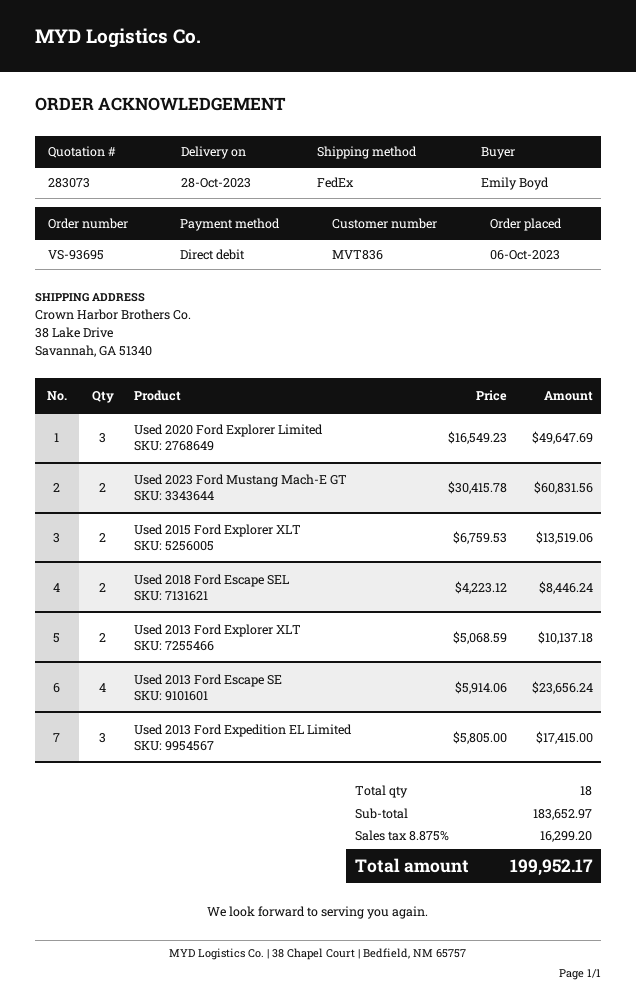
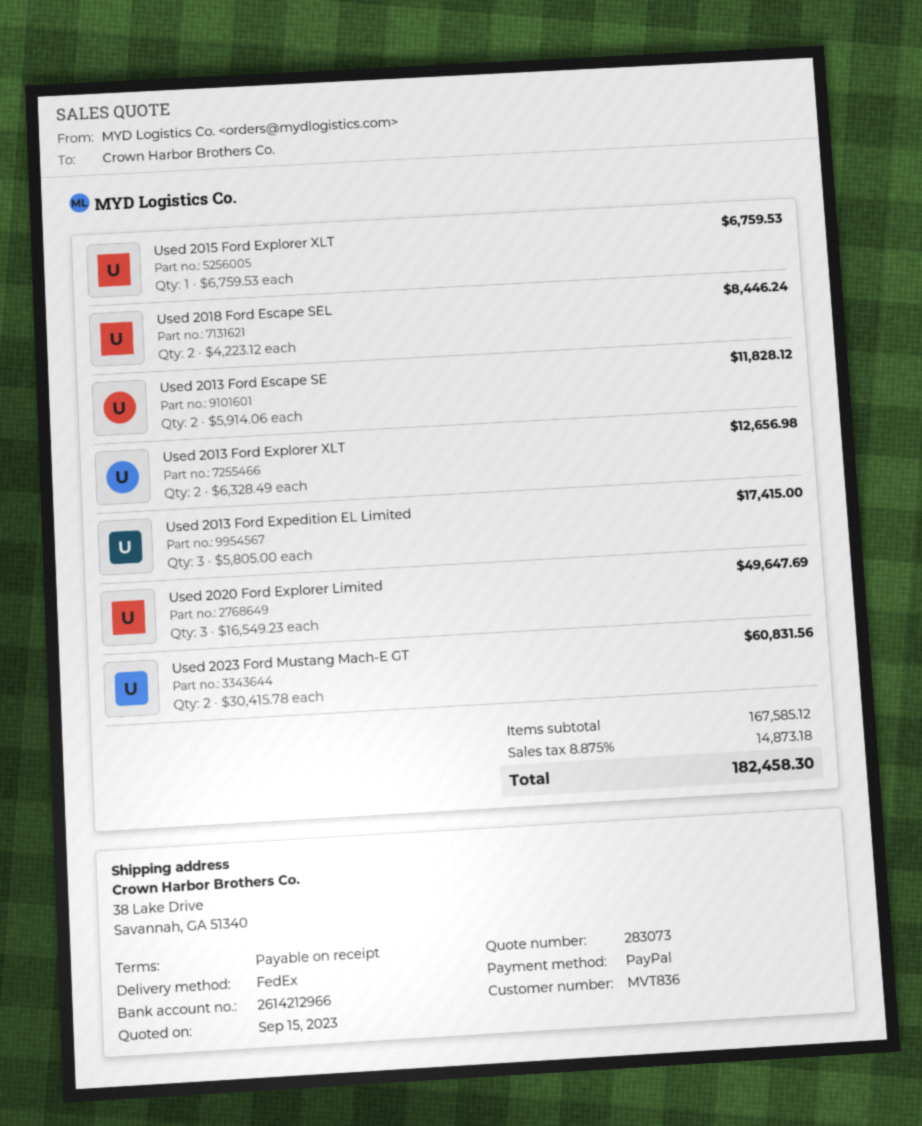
payment method: direct debit -> PayPal
Used 2015 Ford Explorer XLT: 2 x 6759.53 = 13519.06 -> 1 x 6759.53 = 6759.53
Used 2013 Ford Explorer XLT: 2 x 5068.59 = 10137.18 -> 2 x 6328.49 = 12656.98
Used 2013 Ford Escape SE: 4 x 5914.06 = 23656.24 -> 2 x 5914.06 = 11828.12
subtotal: 183652.97 -> 167585.12
tax: 8.875% = 16299.20 -> 8.875% = 14873.18
total: 199952.17 -> 182458.30

